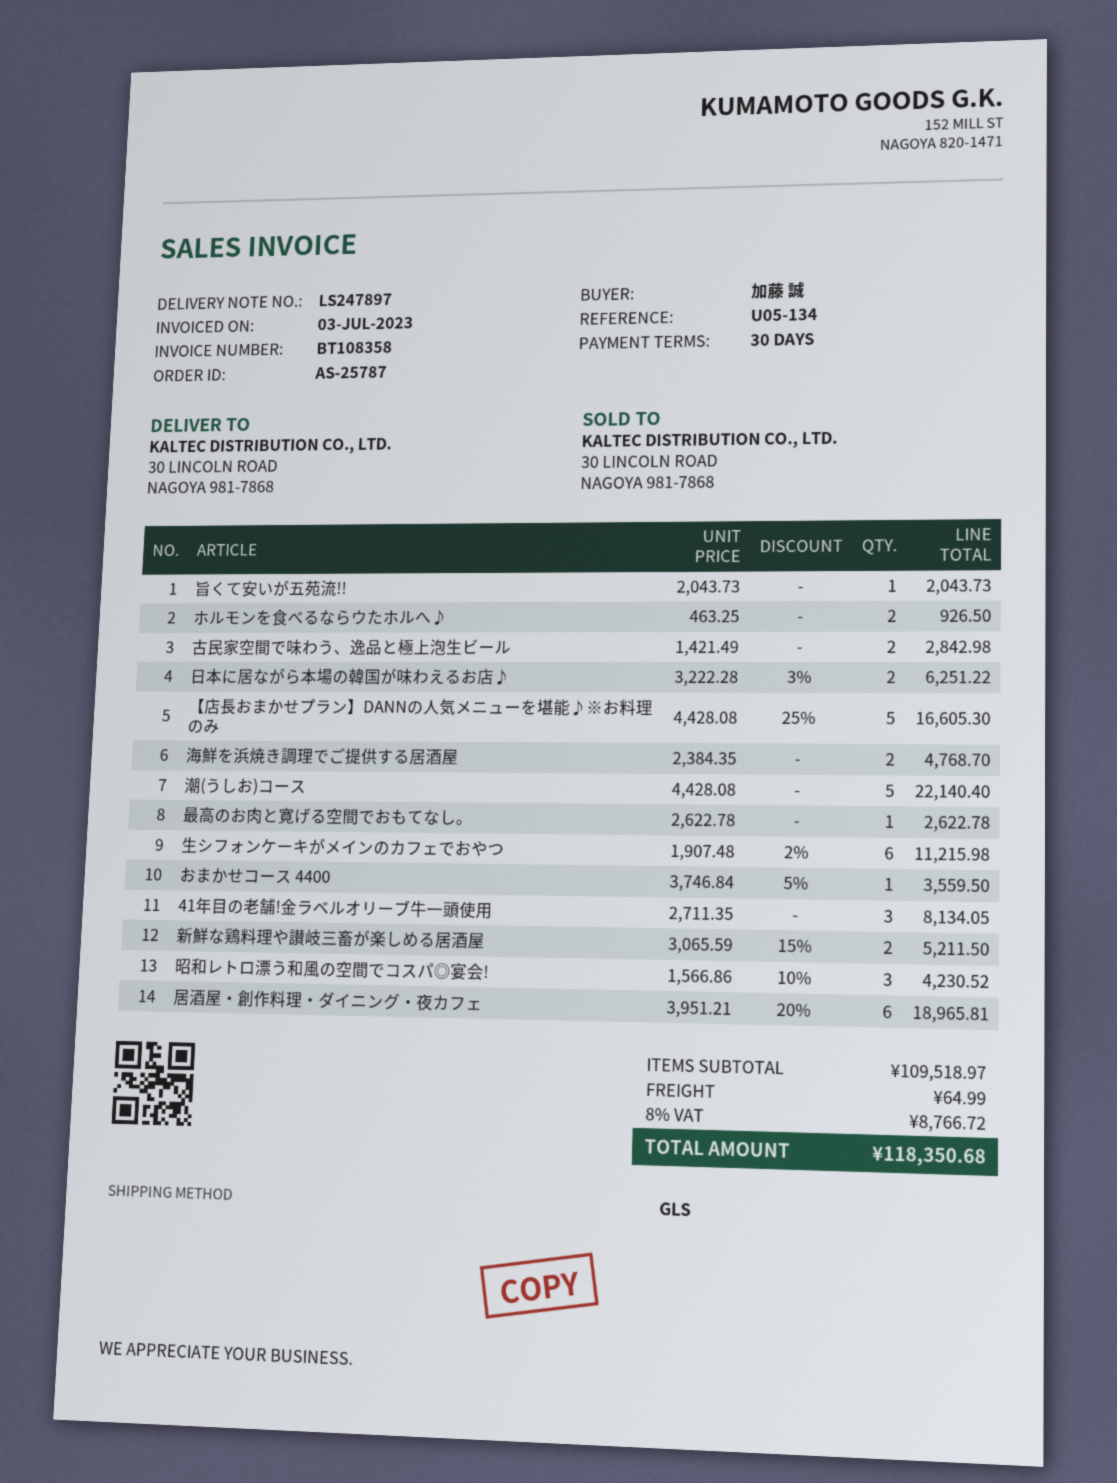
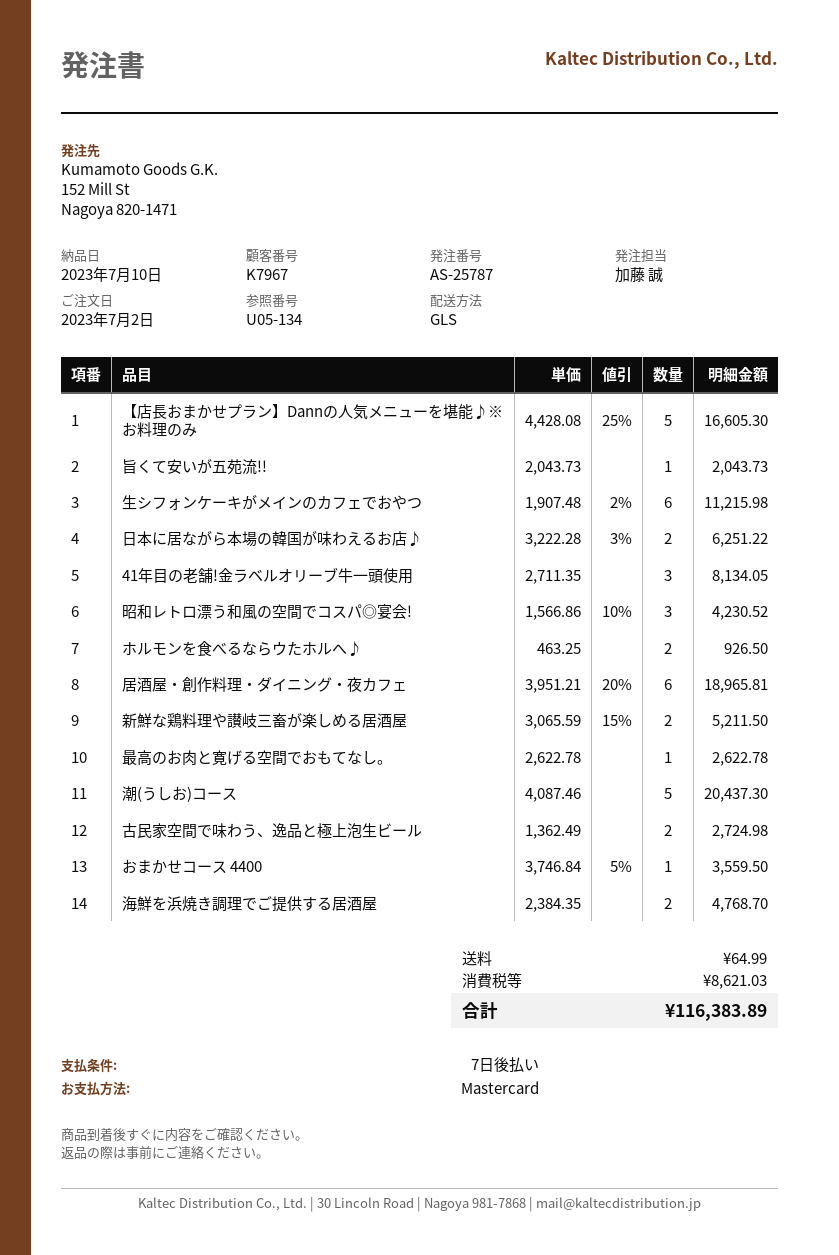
payment terms: 30 days -> 7 days
古民家空間で味わう、逸品と極上泡生ビール: 2 x 1421.49 = 2842.98 -> 2 x 1362.49 = 2724.98
潮(うしお)コース: 5 x 4428.08 = 22140.40 -> 5 x 4087.46 = 20437.30
tax: 8766.72 -> 8621.03
total: 118350.68 -> 116383.89

